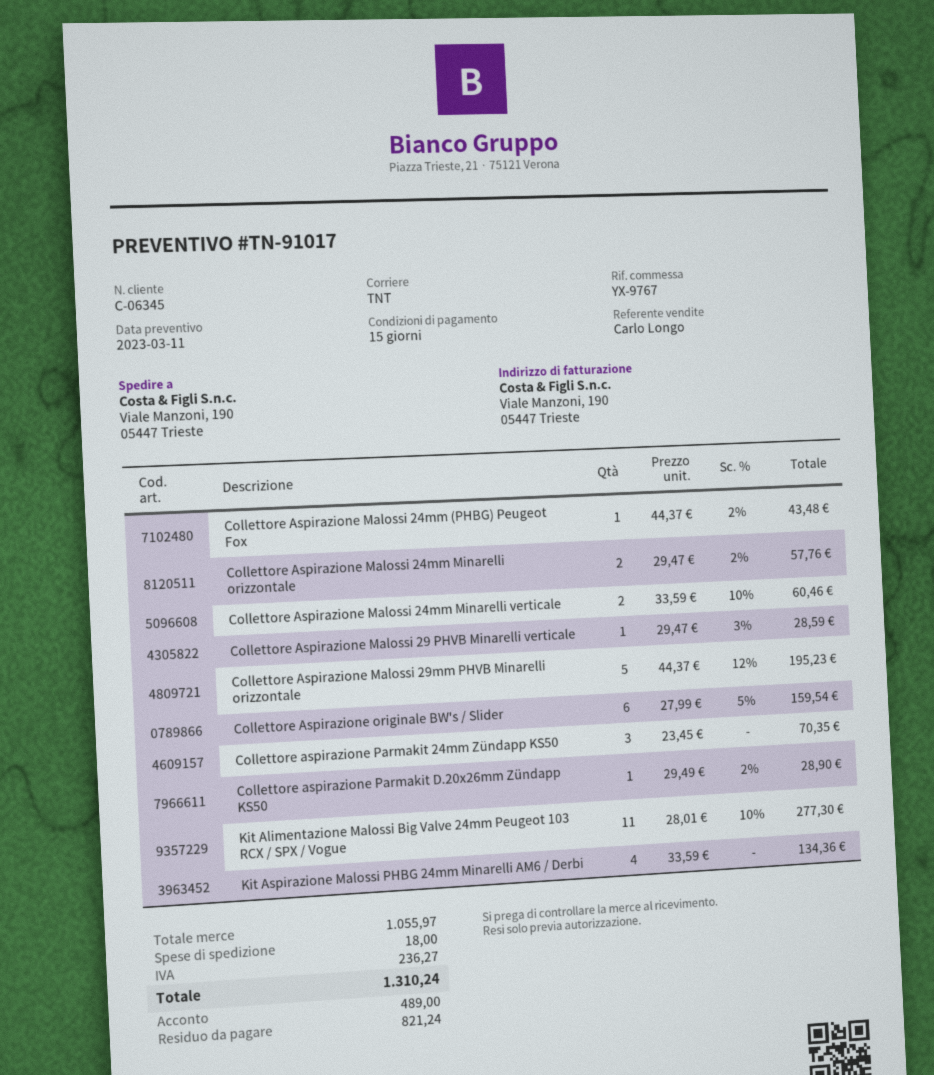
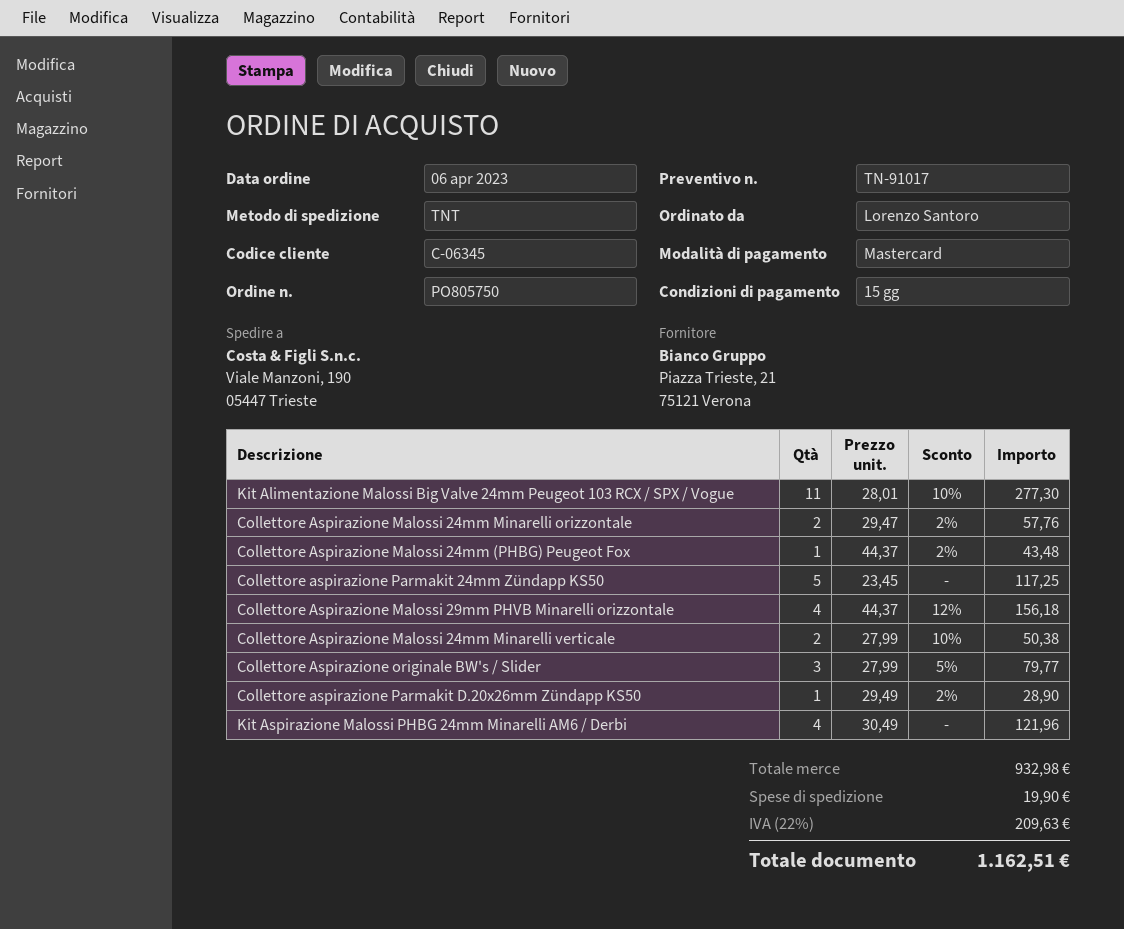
Collettore Aspirazione Malossi 24mm Minarelli verticale: 2 x 33.59 - 10% = 60.46 -> 2 x 27.99 - 10% = 50.38
Collettore Aspirazione Malossi 29 PHVB Minarelli verticale: 1 x 29.47 - 3% = 28.59 -> none
Collettore Aspirazione Malossi 29mm PHVB Minarelli orizzontale: 5 x 44.37 - 12% = 195.23 -> 4 x 44.37 - 12% = 156.18
Collettore Aspirazione originale BW's / Slider: 6 x 27.99 - 5% = 159.54 -> 3 x 27.99 - 5% = 79.77
Collettore aspirazione Parmakit 24mm Zündapp KS50: 3 x 23.45 = 70.35 -> 5 x 23.45 = 117.25
Kit Aspirazione Malossi PHBG 24mm Minarelli AM6 / Derbi: 4 x 33.59 = 134.36 -> 4 x 30.49 = 121.96
subtotal: 1055.97 -> 932.98
shipping: 18.00 -> 19.90
tax: 236.27 -> 209.63
total: 1310.24 -> 1162.51

